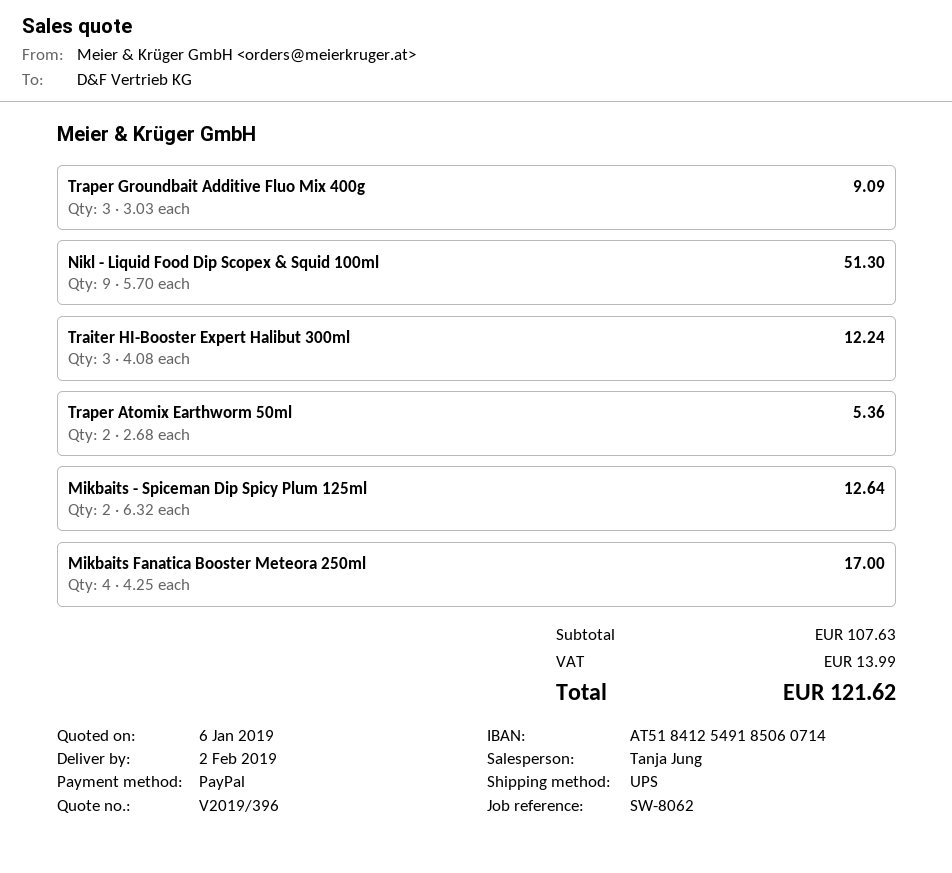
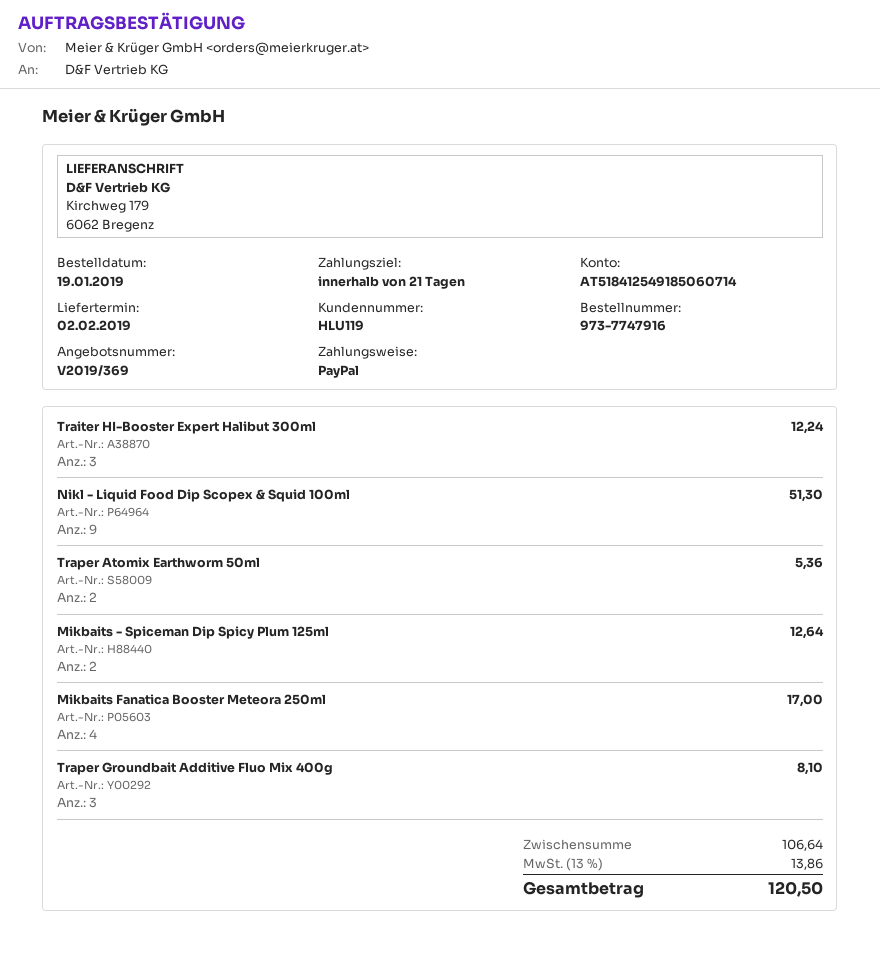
quote number: V2019/396 -> V2019/369
Traper Groundbait Additive Fluo Mix 400g: 3 for 9.09 -> 3 for 8.10
subtotal: 107.63 -> 106.64
tax: 13.99 -> 13.86
total: 121.62 -> 120.50

